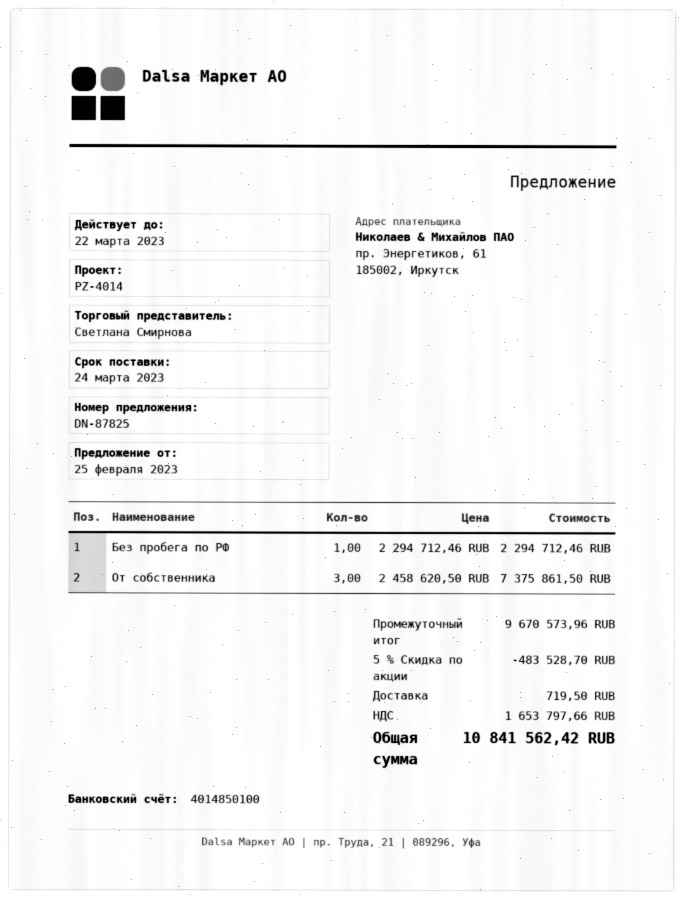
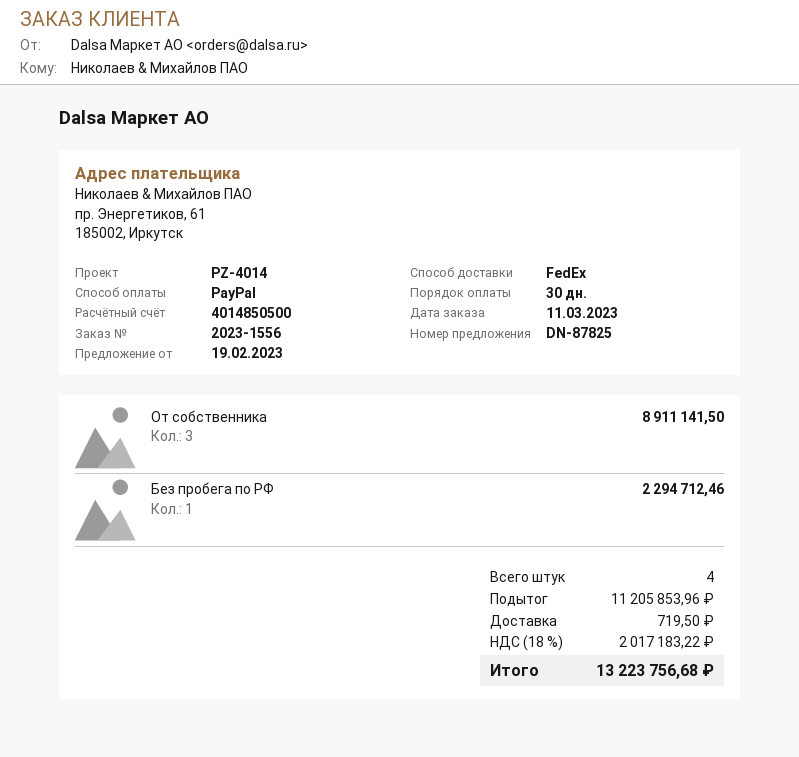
quote date: 2023-02-25 -> 2023-02-19
bank account: 4014850100 -> 4014850500
От собственника: 3 for 7375861.50 -> 3 for 8911141.50
subtotal: 9670573.96 -> 11205853.96
discount: 5% = 483528.70 -> none
tax: 1653797.66 -> 2017183.22
total: 10841562.42 -> 13223756.68

